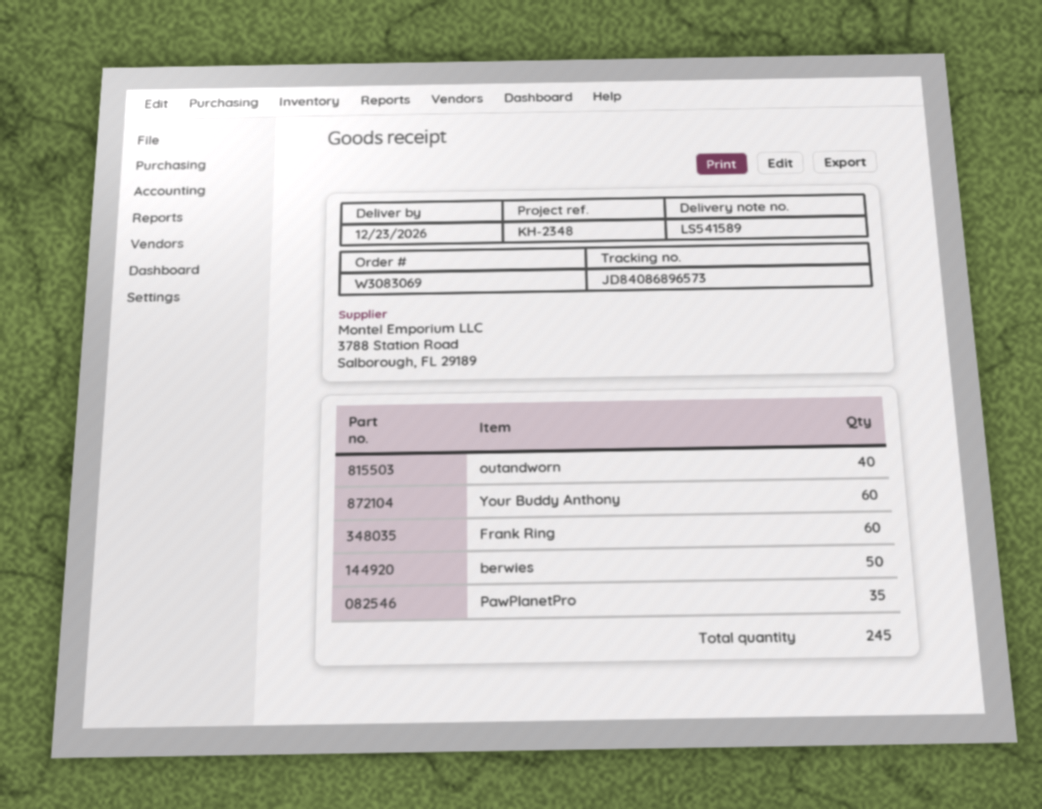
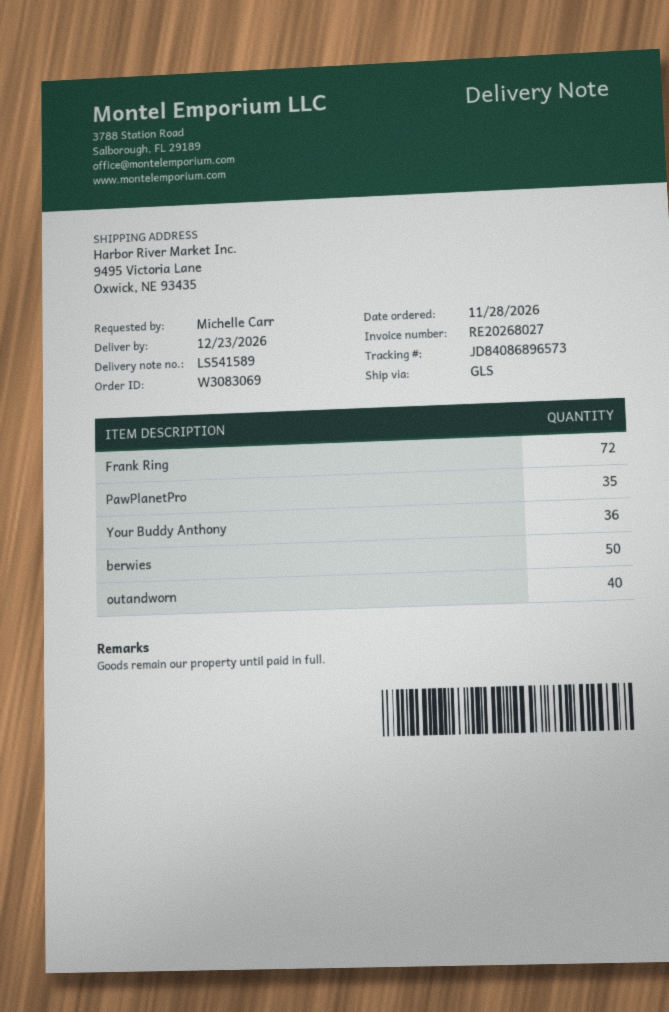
Your Buddy Anthony: 60 -> 36
Frank Ring: 60 -> 72

